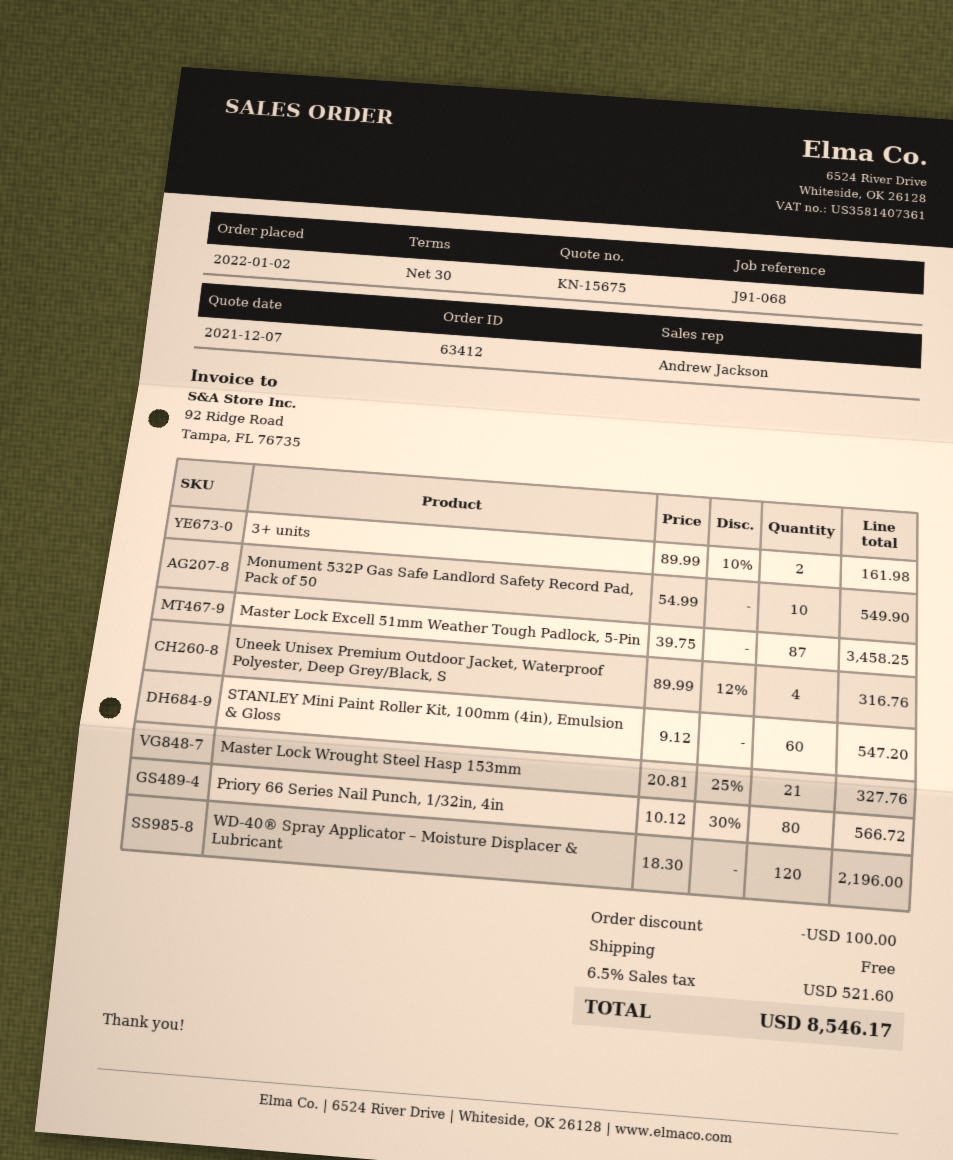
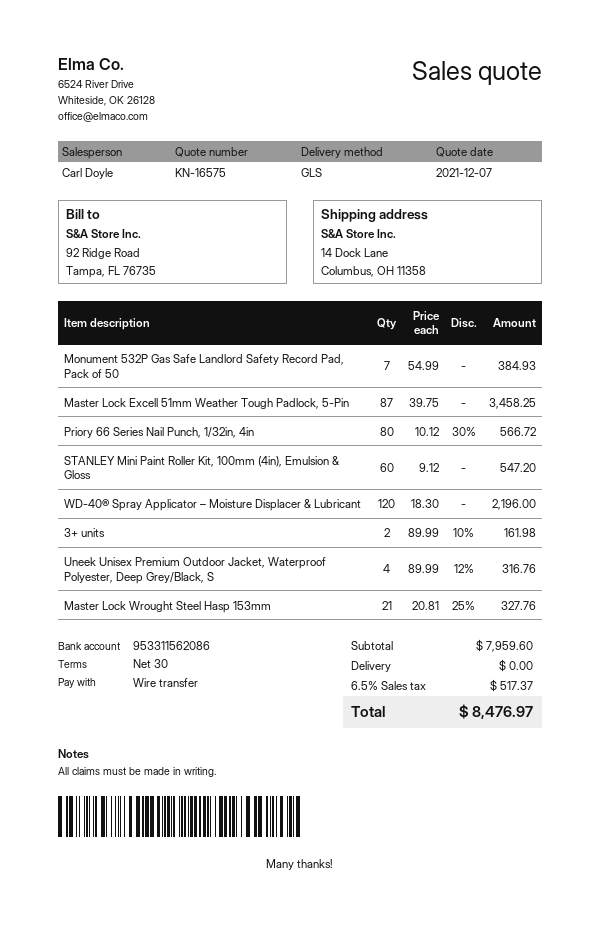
quote number: KN-15675 -> KN-16575
sales rep: Andrew Jackson -> Carl Doyle
Monument 532P Gas Safe Landlord Safety Record Pad, Pack of 50: 10 x 54.99 = 549.90 -> 7 x 54.99 = 384.93
discount: 100.00 -> none
tax: 6.5% = 521.60 -> 6.5% = 517.37
total: 8546.17 -> 8476.97

